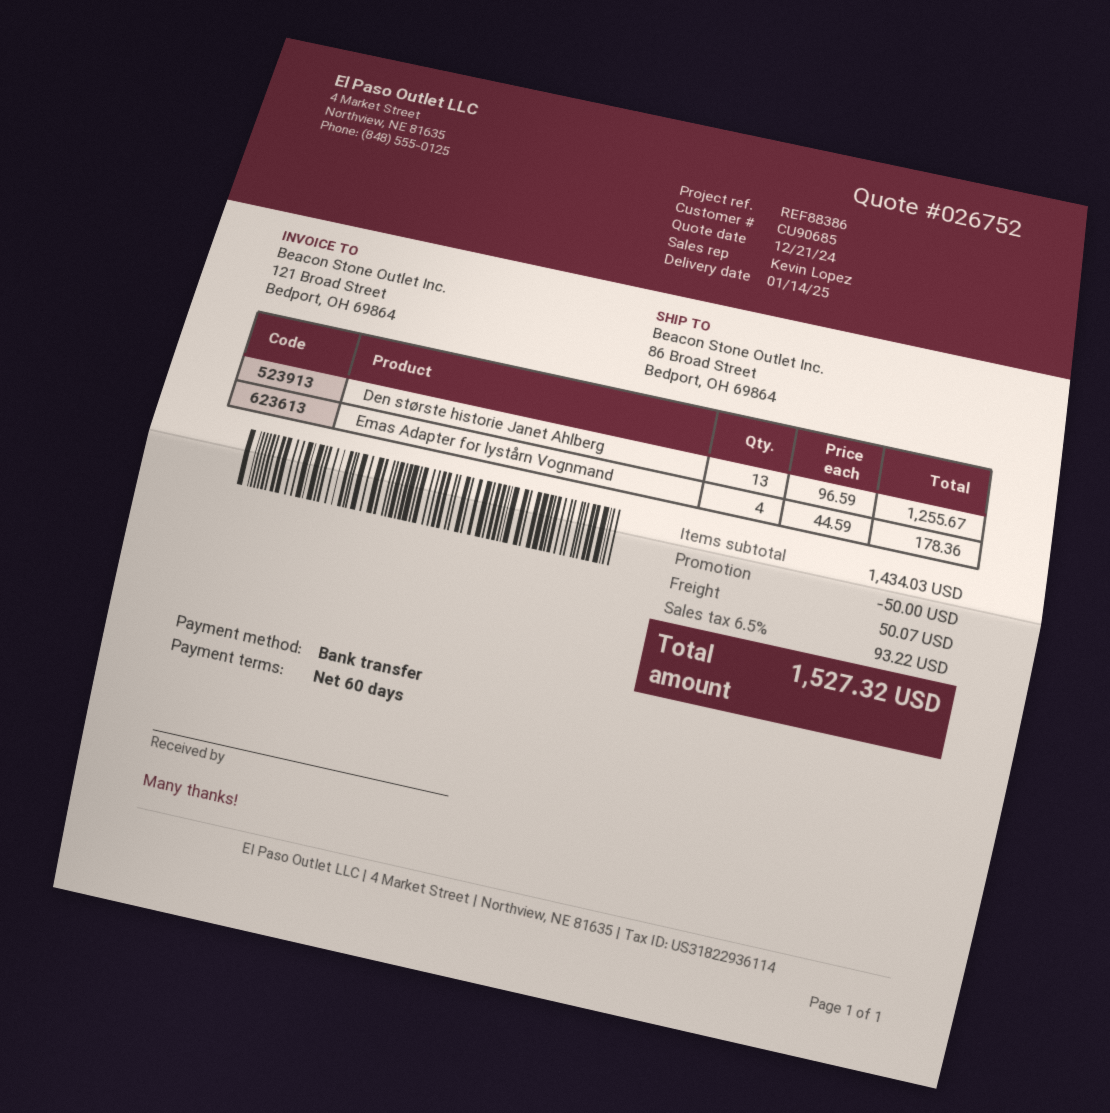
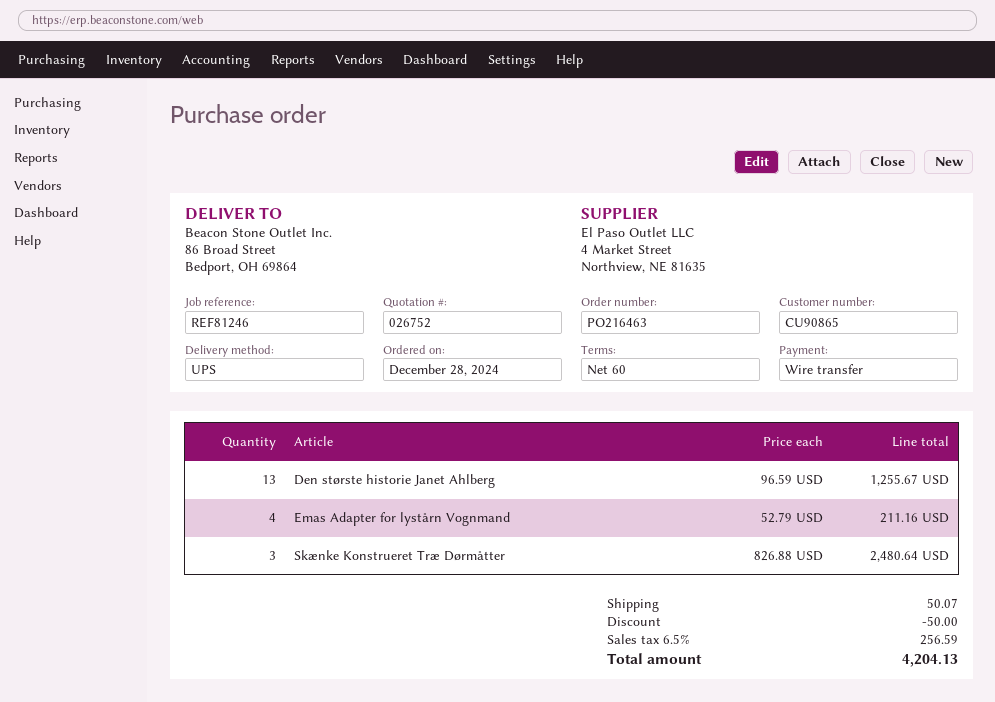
customer number: CU90685 -> CU90865
reference: REF88386 -> REF81246
Emas Adapter for lystårn Vognmand: 4 x 44.59 = 178.36 -> 4 x 52.79 = 211.16
Skænke Konstrueret Træ Dørmåtter: none -> 3 x 826.88 = 2480.64
tax: 6.5% = 93.22 -> 6.5% = 256.59
total: 1527.32 -> 4204.13

